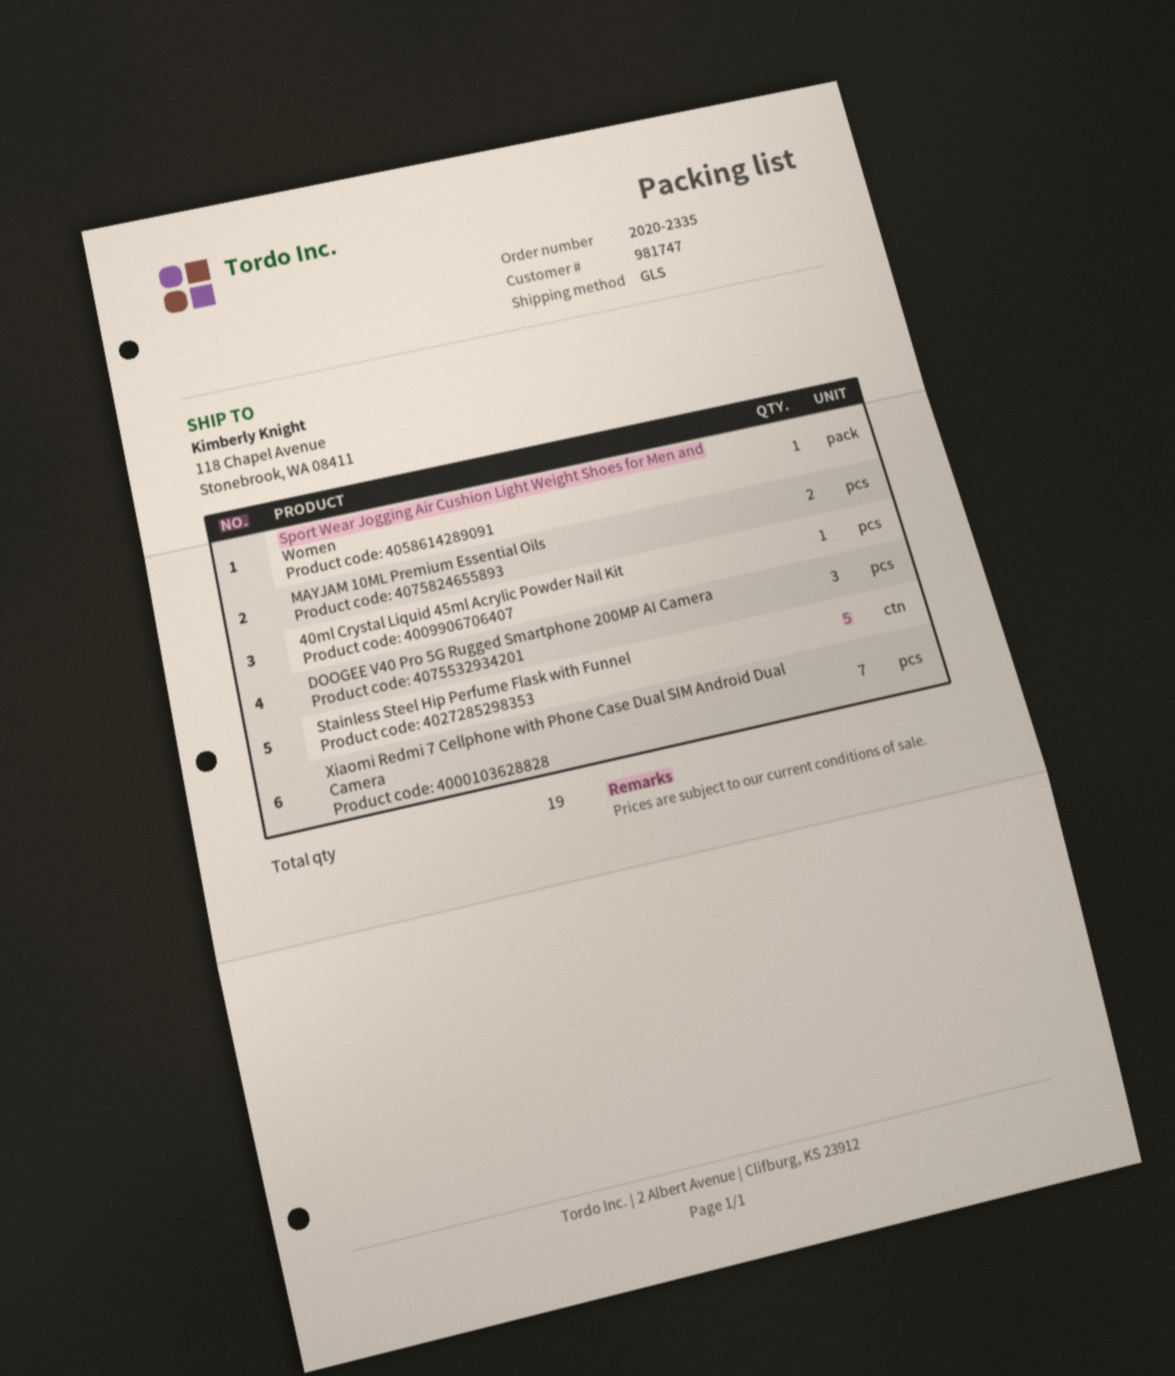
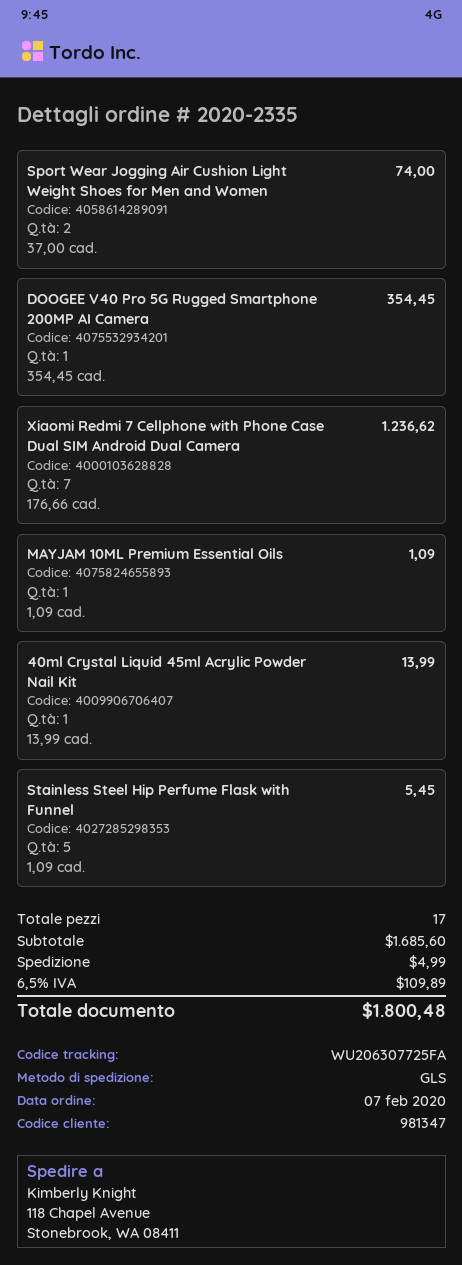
customer number: 981747 -> 981347
Sport Wear Jogging Air Cushion Light Weight Shoes for Men and Women: 1 -> 2
MAYJAM 10ML Premium Essential Oils: 2 -> 1
DOOGEE V40 Pro 5G Rugged Smartphone 200MP AI Camera: 3 -> 1
total quantity: 19 -> 17

